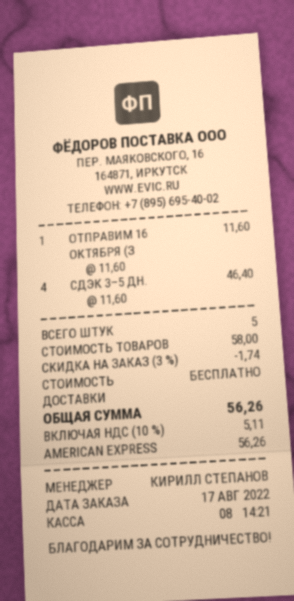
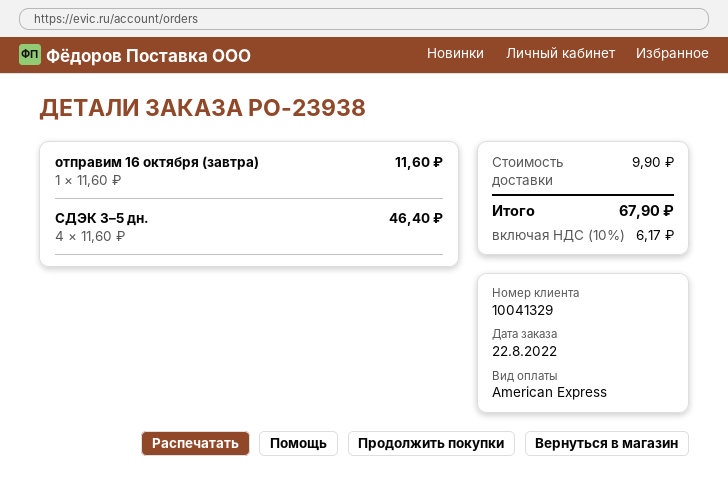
order date: 2022-08-17 -> 2022-08-22
discount: 3% = 1.74 -> none
shipping: 0.00 -> 9.90
tax: 10% = 5.11 -> 10% = 6.17
total: 56.26 -> 67.90

